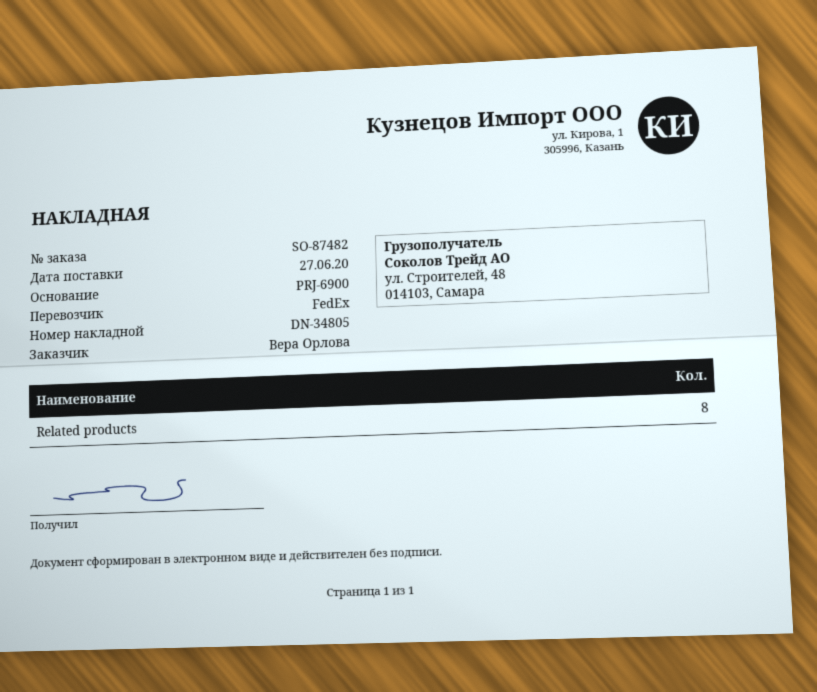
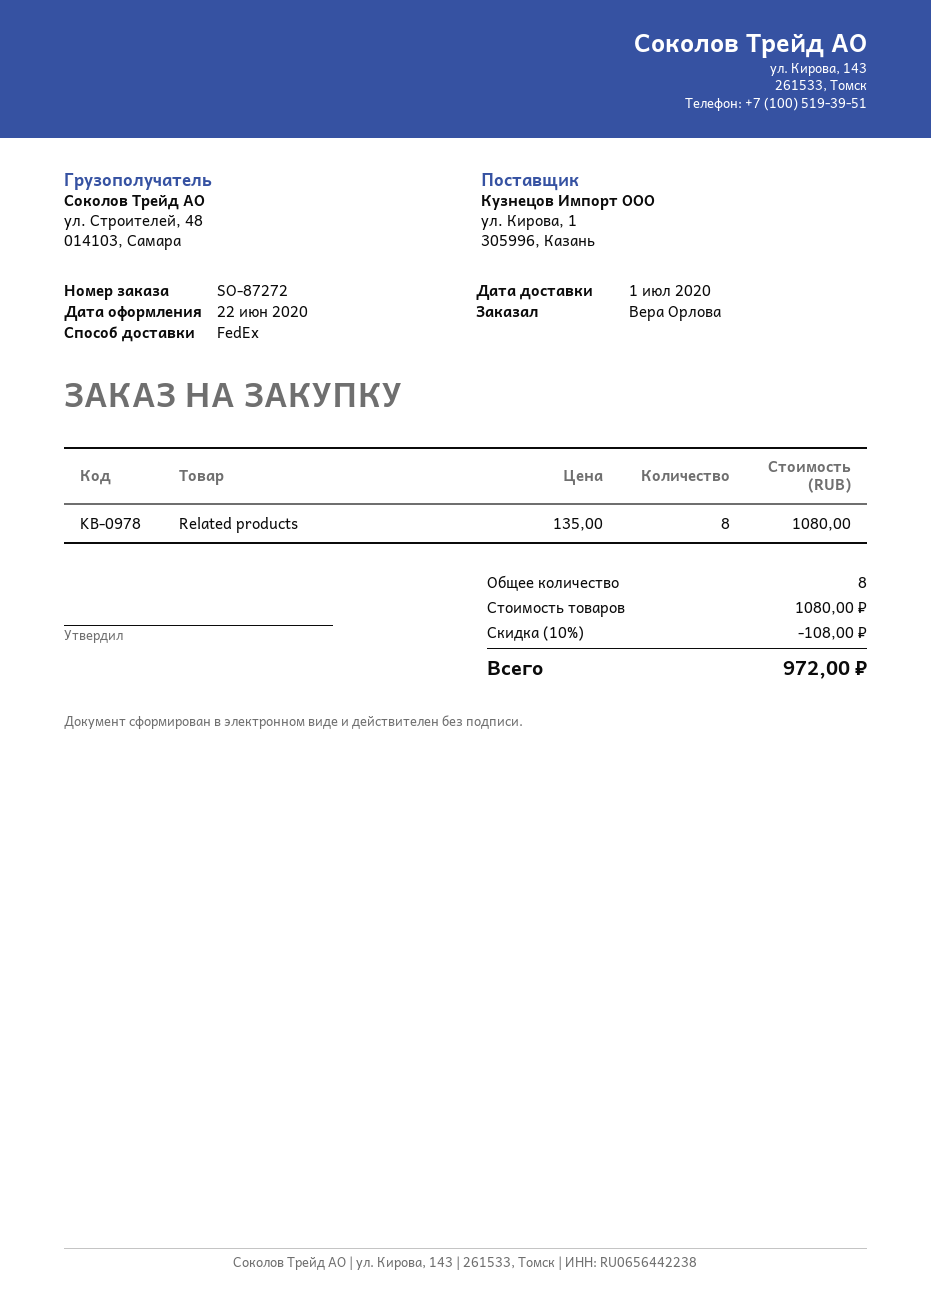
order number: SO-87482 -> SO-87272
delivery date: 2020-06-27 -> 2020-07-01

